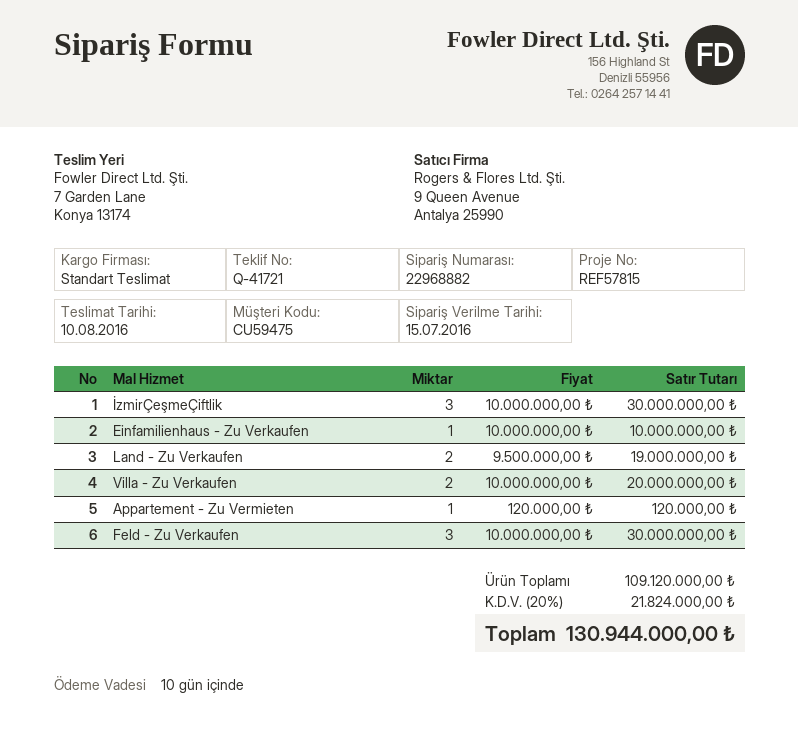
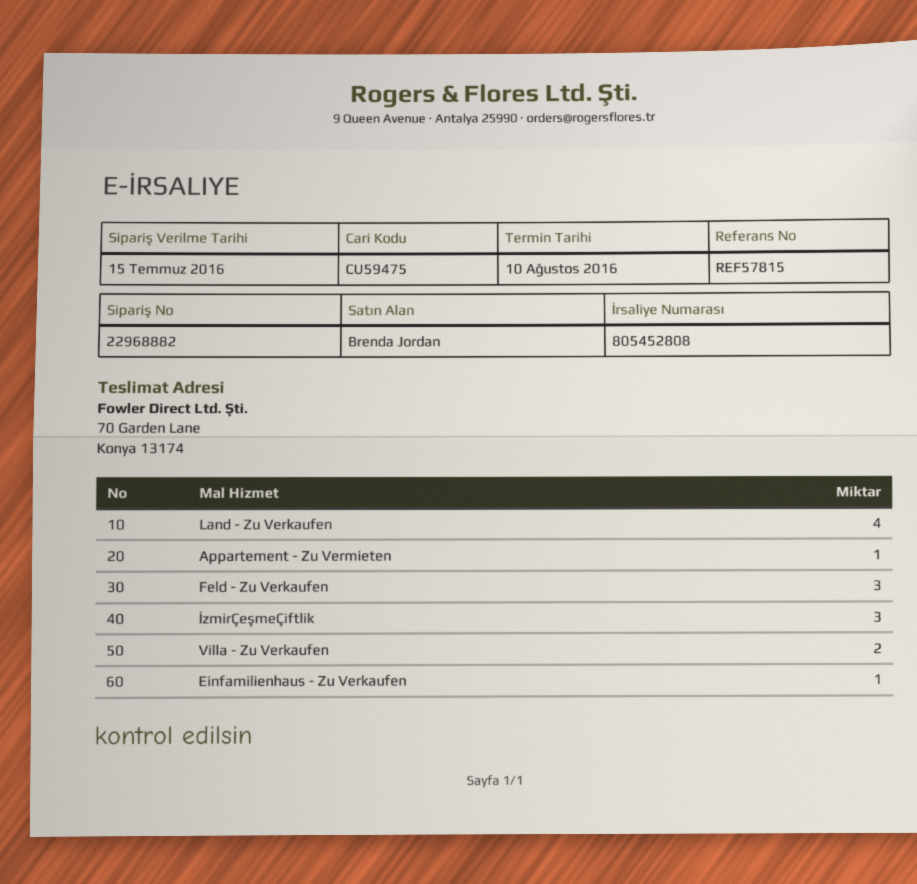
ship to: 7 Garden Lane, Konya 13174 -> 70 Garden Lane, Konya 13174
Land - Zu Verkaufen: 2 -> 4

